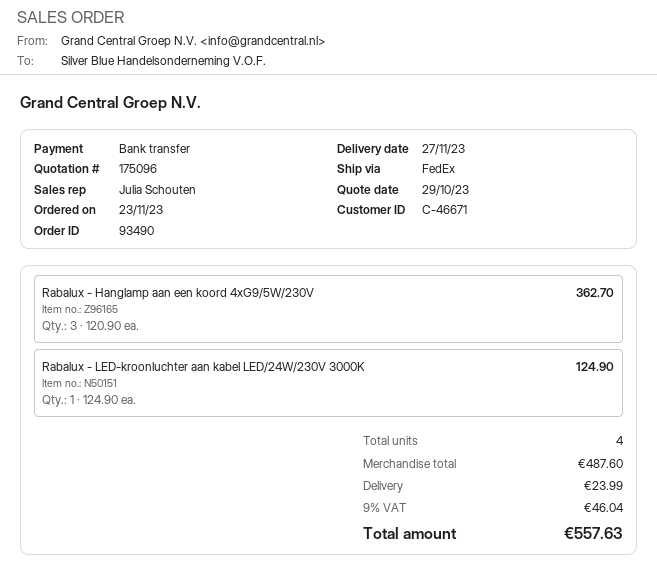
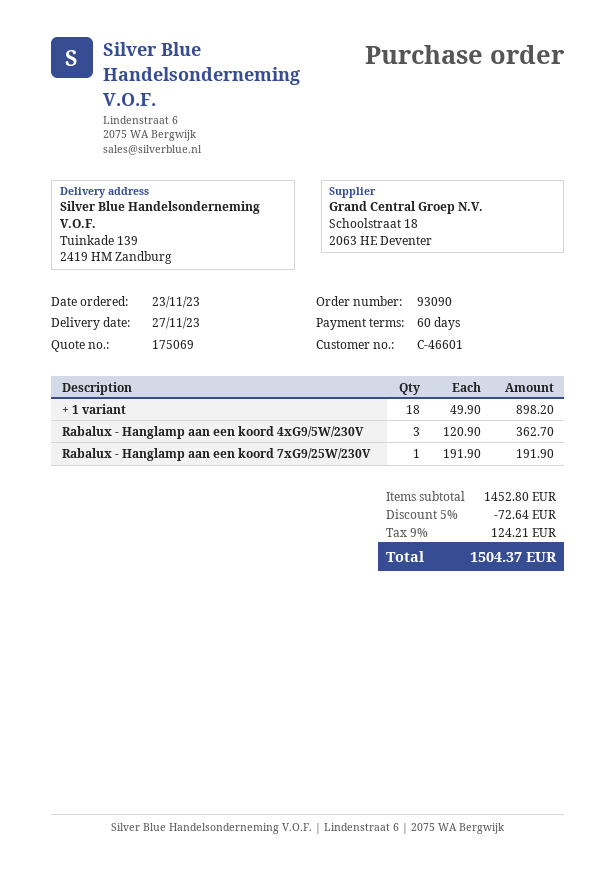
quote number: 175096 -> 175069
order number: 93490 -> 93090
customer number: C-46671 -> C-46601
Rabalux - LED-kroonluchter aan kabel LED/24W/230V 3000K: 1 x 124.90 = 124.90 -> none
+ 1 variant: none -> 18 x 49.90 = 898.20
Rabalux - Hanglamp aan een koord 7xG9/25W/230V: none -> 1 x 191.90 = 191.90
subtotal: 487.60 -> 1452.80
discount: none -> 5% = 72.64
shipping: 23.99 -> none
tax: 9% = 46.04 -> 9% = 124.21
total: 557.63 -> 1504.37

